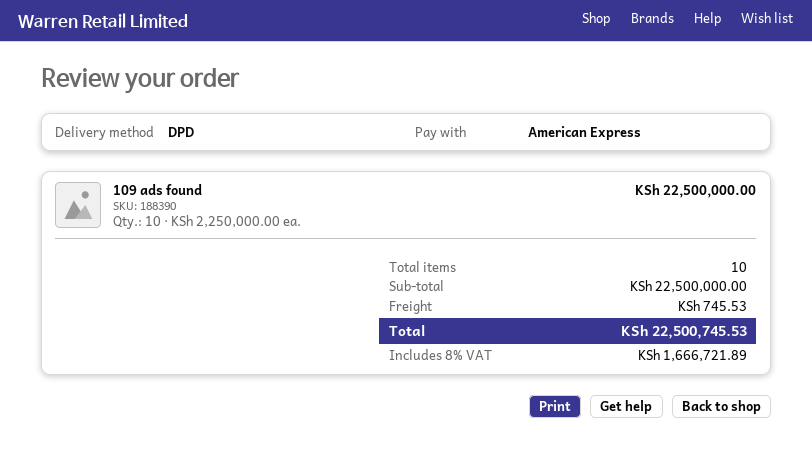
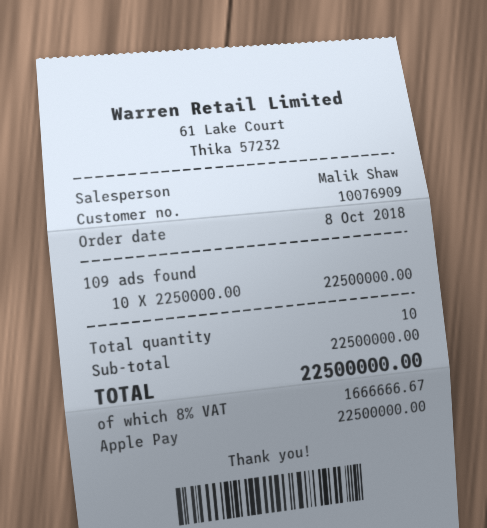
payment method: American Express -> Apple Pay
shipping: 745.53 -> none
tax: 8% = 1666721.89 -> 8% = 1666666.67
total: 22500745.53 -> 22500000.00

